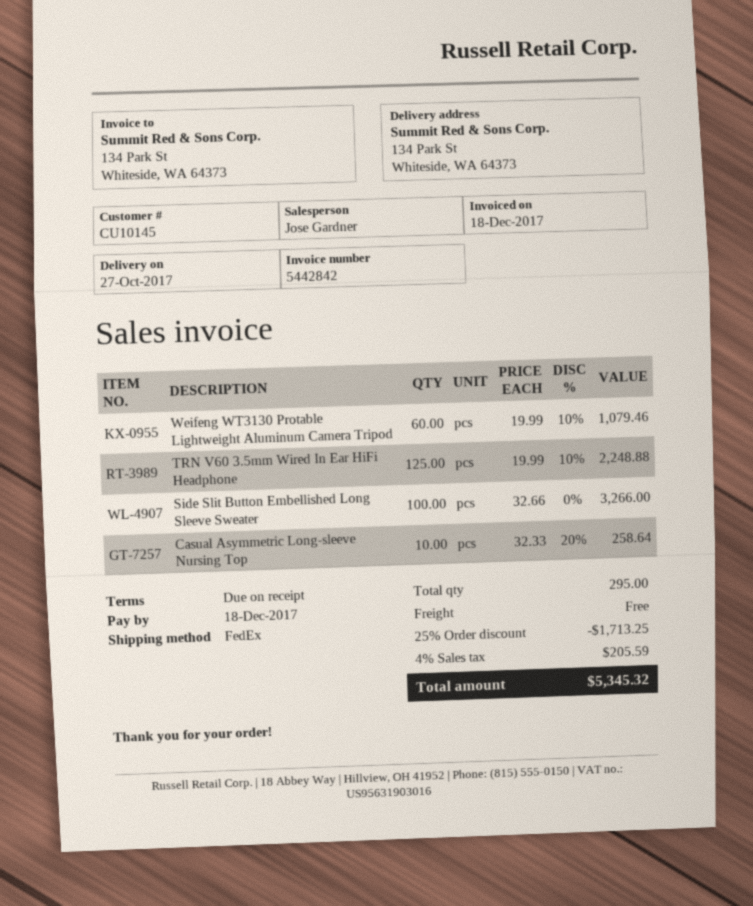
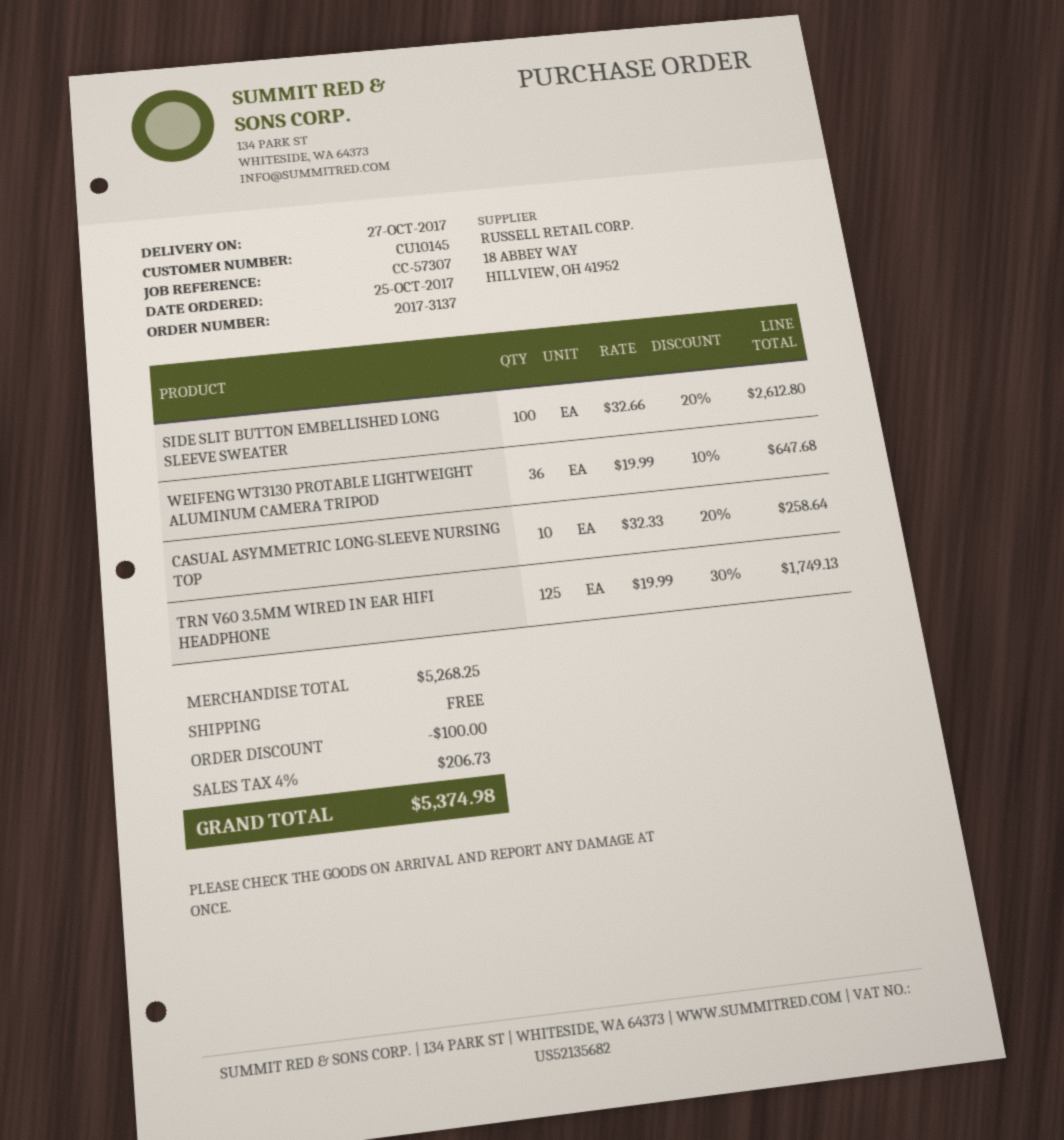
Weifeng WT3130 Protable Lightweight Aluminum Camera Tripod: 60 x 19.99 - 10% = 1079.46 -> 36 x 19.99 - 10% = 647.68
TRN V60 3.5mm Wired In Ear HiFi Headphone: 125 x 19.99 - 10% = 2248.88 -> 125 x 19.99 - 30% = 1749.13
Side Slit Button Embellished Long Sleeve Sweater: 100 x 32.66 = 3266.00 -> 100 x 32.66 - 20% = 2612.80
discount: 1713.25 -> 100.00
tax: 4% = 205.59 -> 4% = 206.73
total: 5345.32 -> 5374.98

